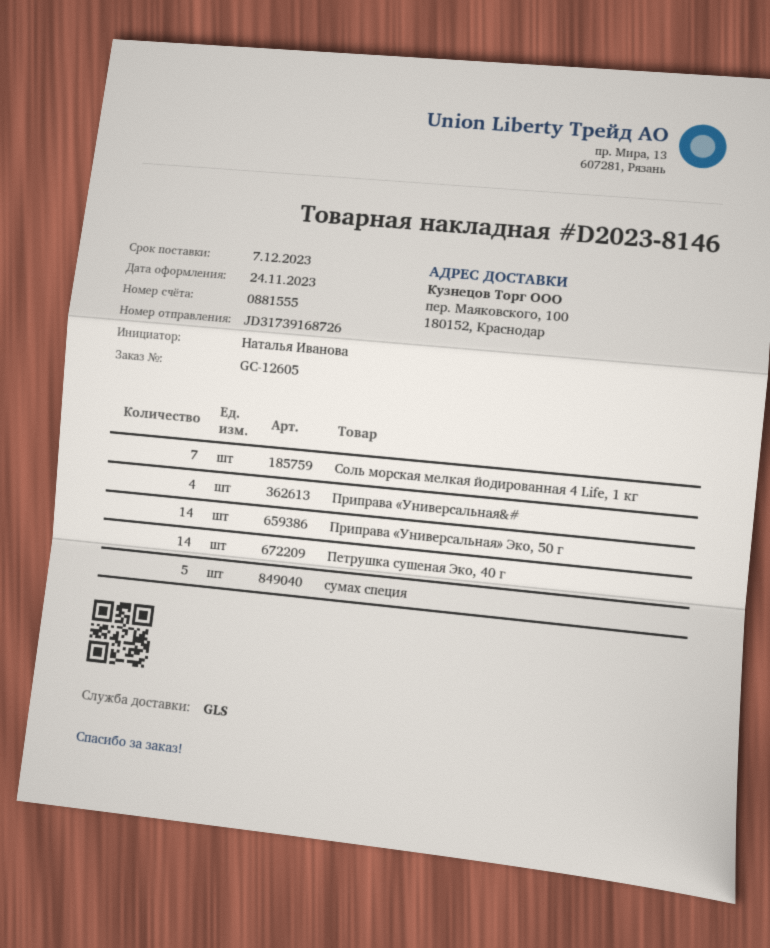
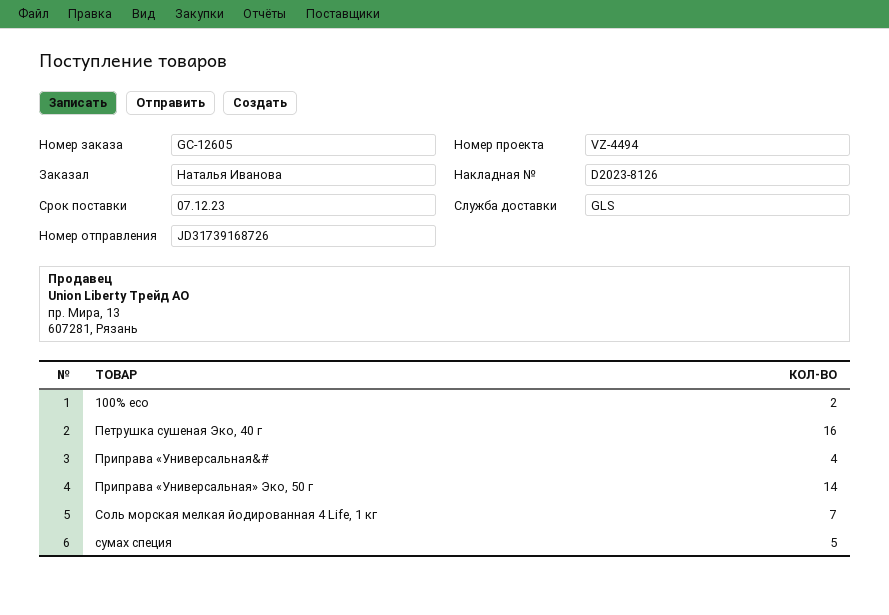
delivery note number: D2023-8146 -> D2023-8126
Петрушка сушеная Эко, 40 г: 14 -> 16
100% eco: none -> 2

